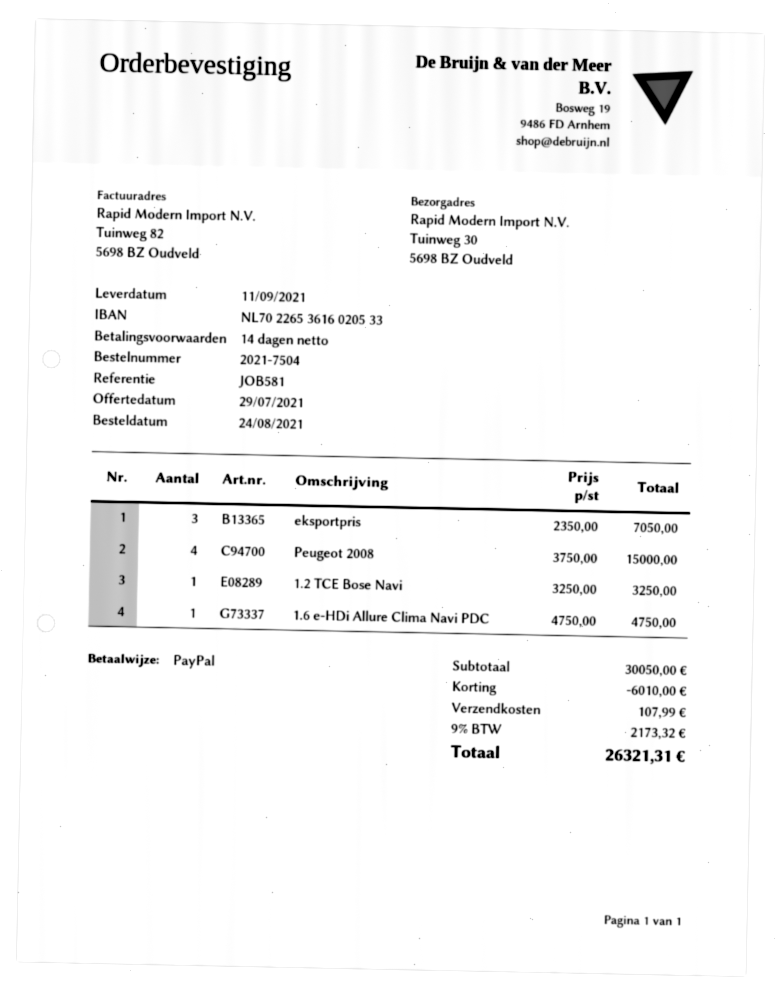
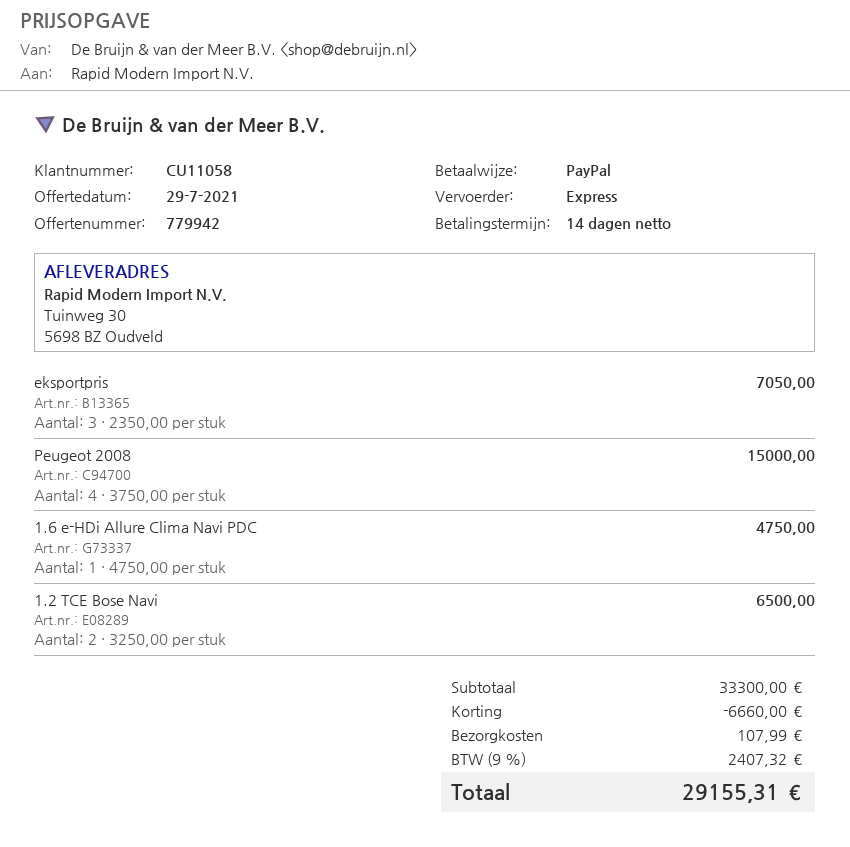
1.2 TCE Bose Navi: 1 x 3250.00 = 3250.00 -> 2 x 3250.00 = 6500.00
subtotal: 30050.00 -> 33300.00
discount: 6010.00 -> 6660.00
tax: 9% = 2173.32 -> 9% = 2407.32
total: 26321.31 -> 29155.31

